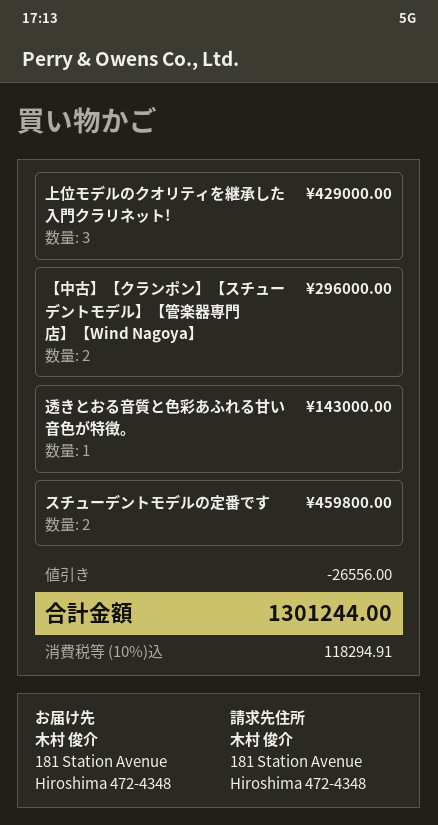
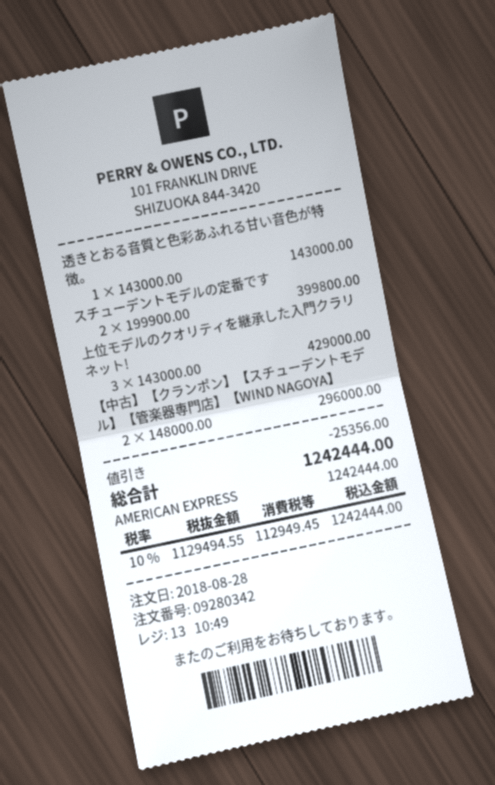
スチューデントモデルの定番です: 2 for 459800.00 -> 2 for 399800.00
discount: 26556.00 -> 25356.00
tax: 10% = 118294.91 -> 10% = 112949.45
total: 1301244.00 -> 1242444.00

